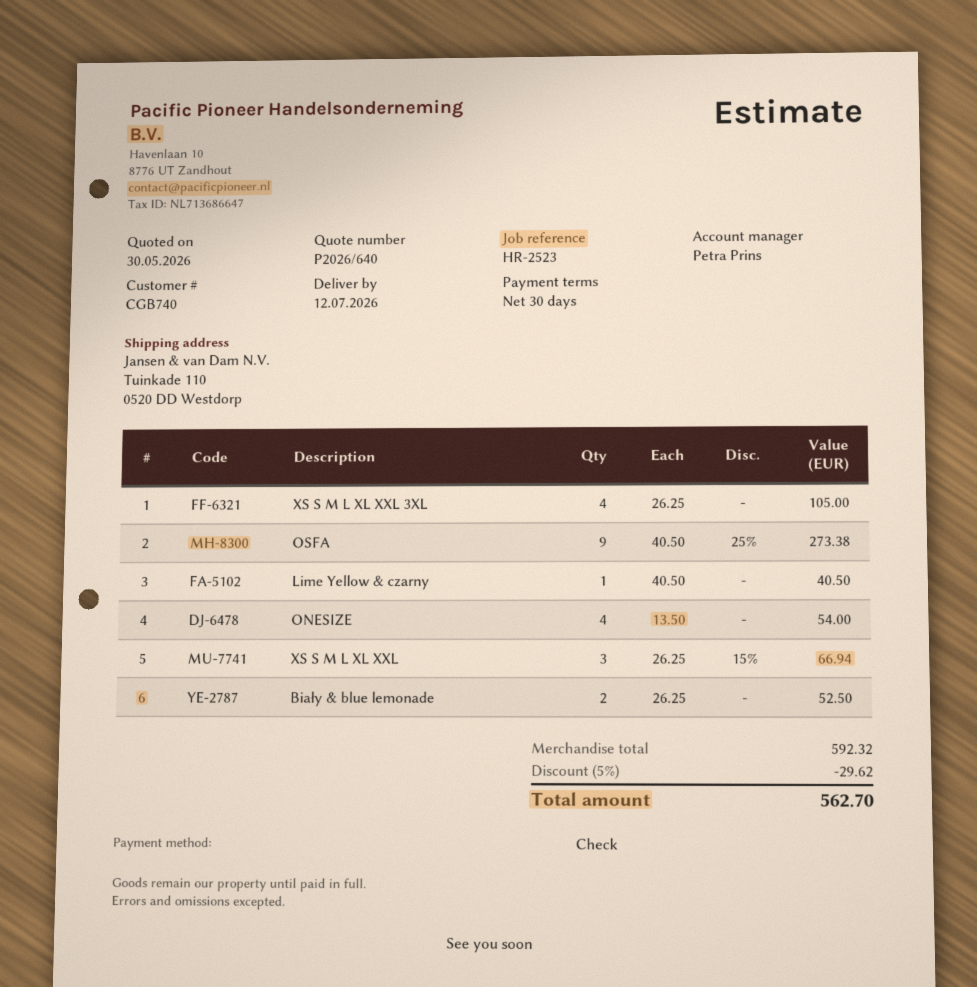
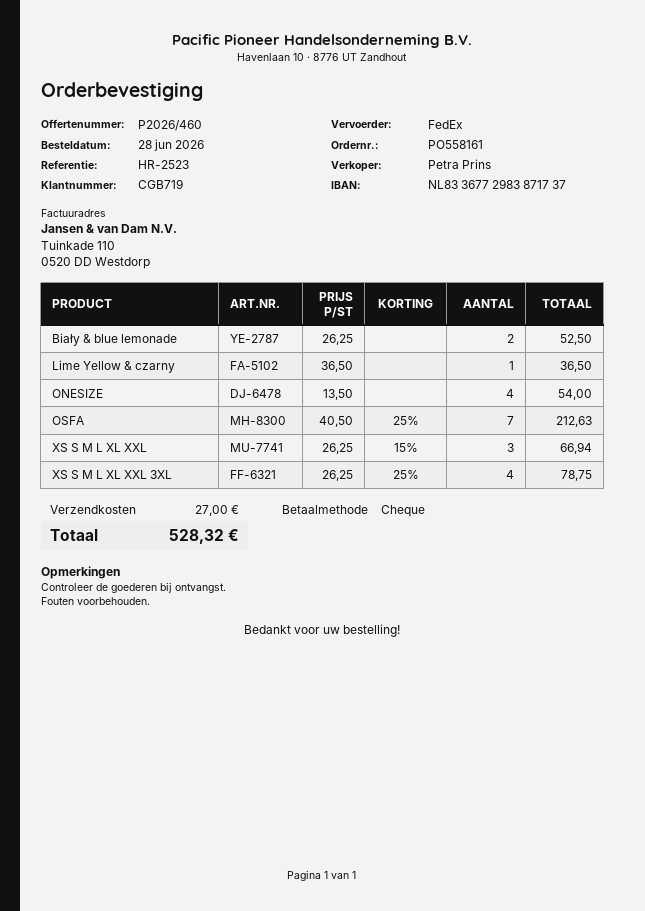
quote number: P2026/640 -> P2026/460
customer number: CGB740 -> CGB719
XS S M L XL XXL 3XL: 4 x 26.25 = 105.00 -> 4 x 26.25 - 25% = 78.75
OSFA: 9 x 40.50 - 25% = 273.38 -> 7 x 40.50 - 25% = 212.63
Lime Yellow & czarny: 1 x 40.50 = 40.50 -> 1 x 36.50 = 36.50
discount: 5% = 29.62 -> none
shipping: none -> 27.00
total: 562.70 -> 528.32

